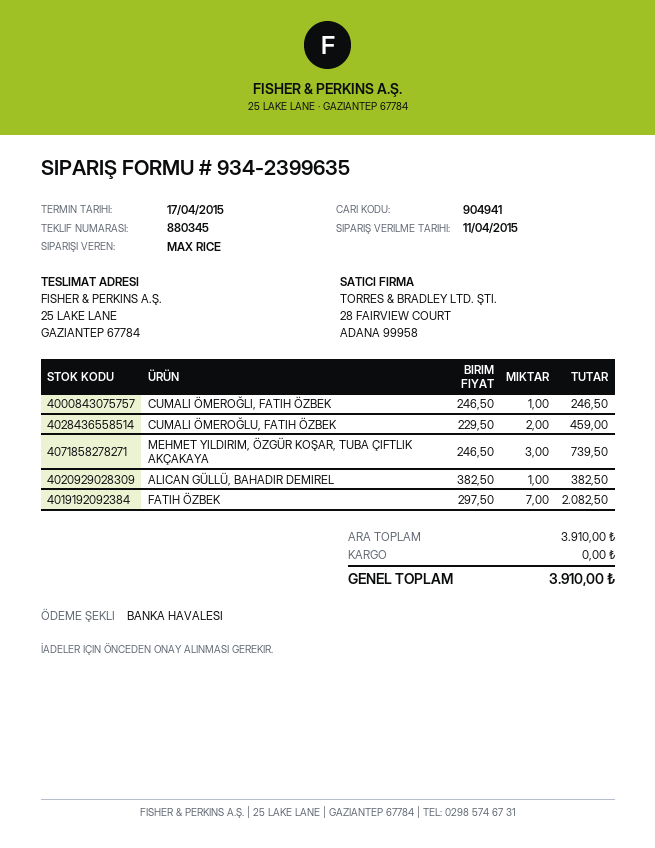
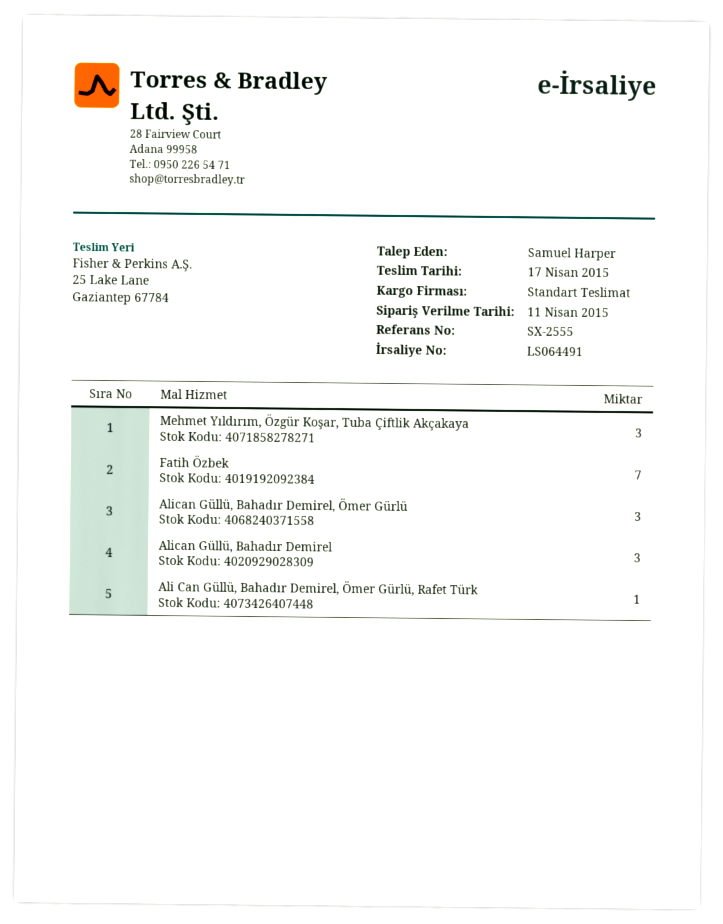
ordered by: MAX RICE -> Samuel Harper
CUMALI ÖMEROĞLI, FATIH ÖZBEK: 1 -> none
CUMALI ÖMEROĞLU, FATIH ÖZBEK: 2 -> none
ALICAN GÜLLÜ, BAHADIR DEMIREL: 1 -> 3
Alican Güllü, Bahadır Demirel, Ömer Gürlü: none -> 3
Ali Can Güllü, Bahadır Demirel, Ömer Gürlü, Rafet Türk: none -> 1

